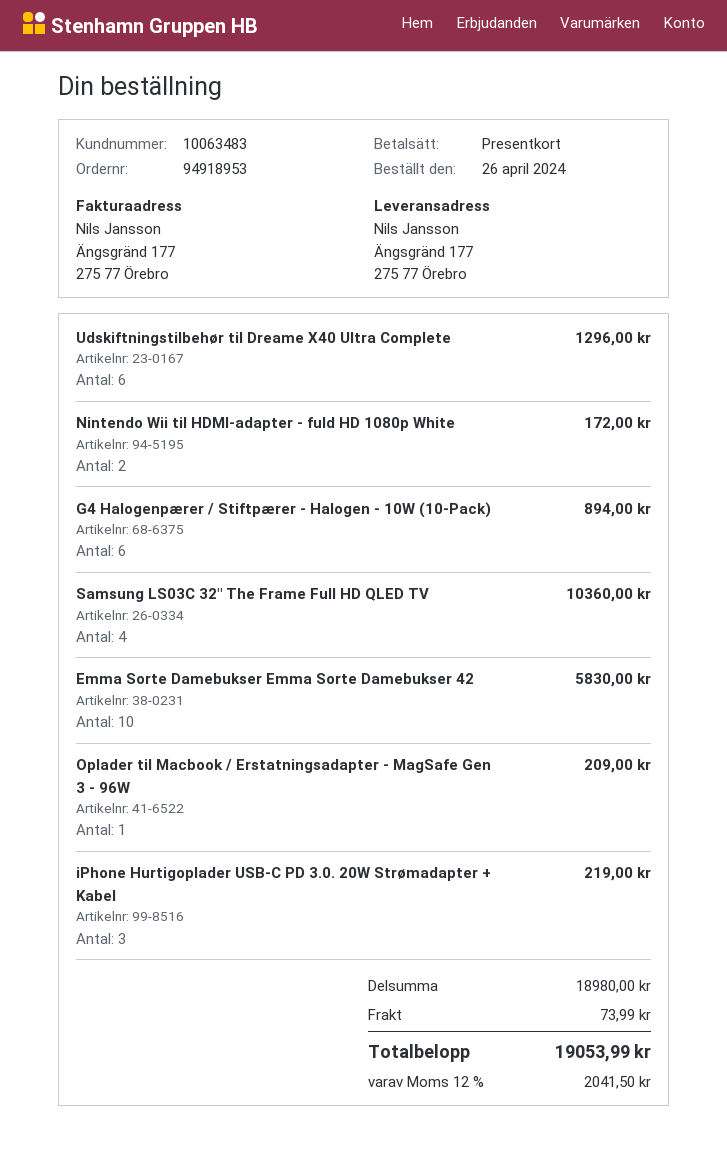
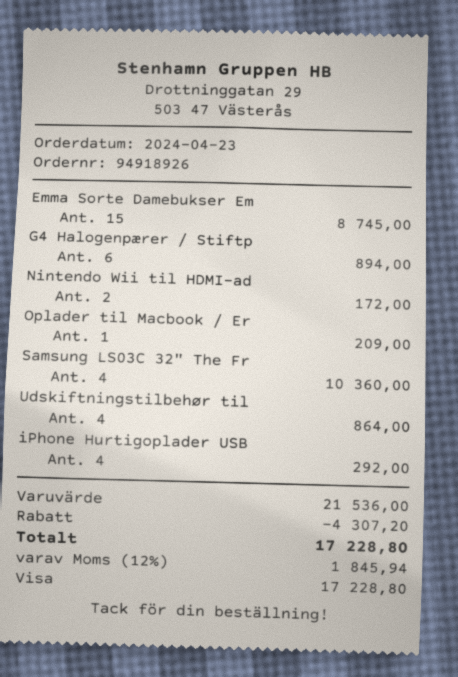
order number: 94918953 -> 94918926
order date: 2024-04-26 -> 2024-04-23
payment method: gift card -> Visa
Udskiftningstilbehør til Dreame X40 Ultra Complete: 6 for 1296.00 -> 4 for 864.00
Emma Sorte Damebukser Emma Sorte Damebukser 42: 10 for 5830.00 -> 15 for 8745.00
iPhone Hurtigoplader USB-C PD 3.0. 20W Strømadapter + Kabel: 3 for 219.00 -> 4 for 292.00
subtotal: 18980.00 -> 21536.00
discount: none -> 4307.20
shipping: 73.99 -> none
tax: 12% = 2041.50 -> 12% = 1845.94
total: 19053.99 -> 17228.80

